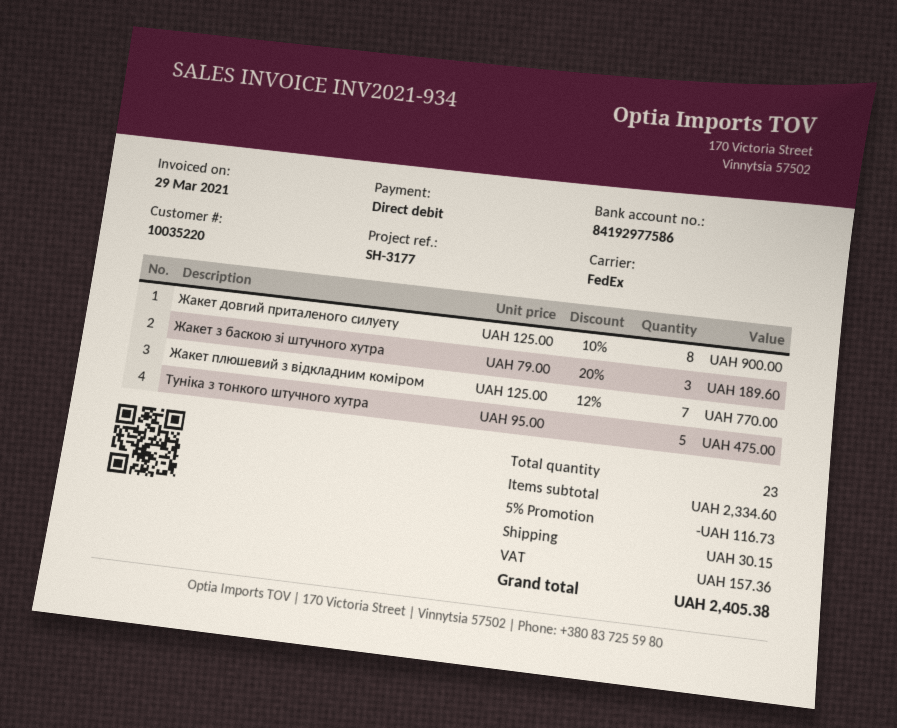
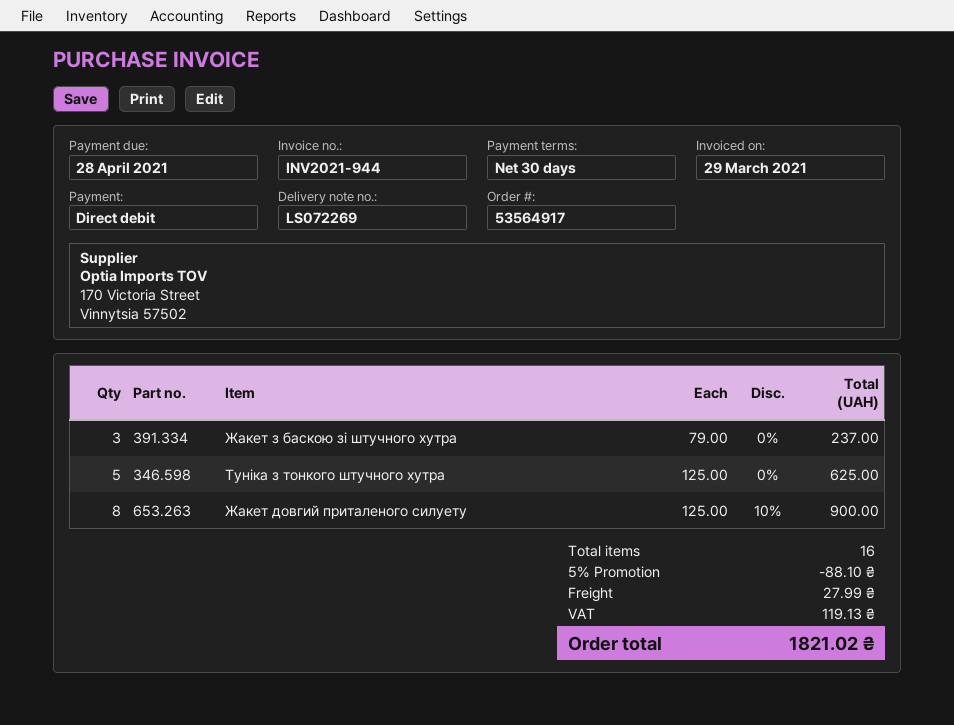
invoice number: INV2021-934 -> INV2021-944
Жакет з баскою зі штучного хутра: 3 x 79.00 - 20% = 189.60 -> 3 x 79.00 = 237.00
Жакет плюшевий з відкладним коміром: 7 x 125.00 - 12% = 770.00 -> none
Туніка з тонкого штучного хутра: 5 x 95.00 = 475.00 -> 5 x 125.00 = 625.00
total quantity: 23 -> 16
discount: 5% = 116.73 -> 5% = 88.10
shipping: 30.15 -> 27.99
tax: 157.36 -> 119.13
total: 2405.38 -> 1821.02

